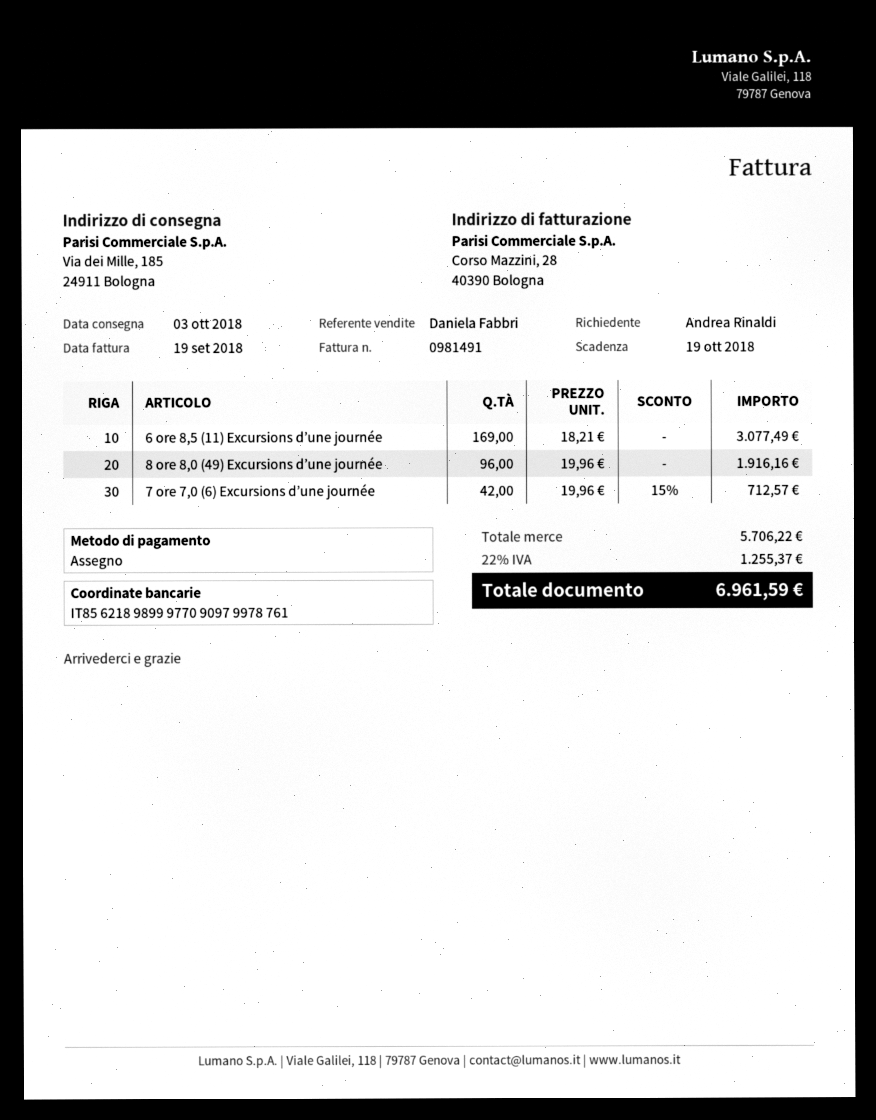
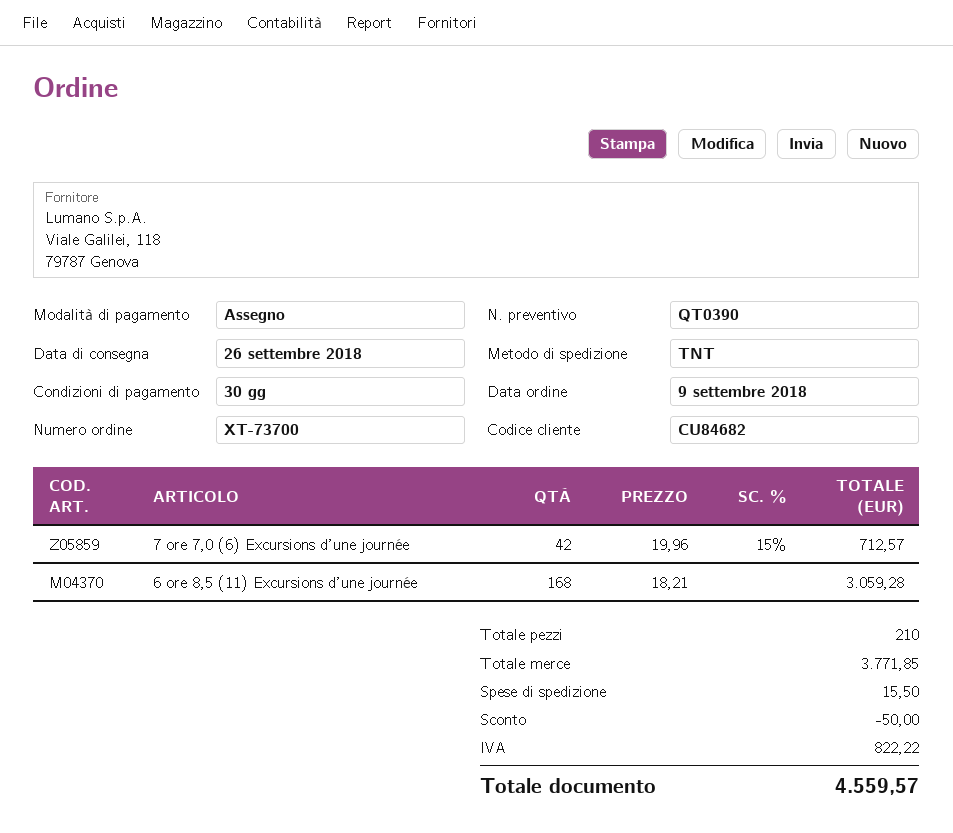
delivery date: 2018-10-03 -> 2018-09-26
6 ore 8,5 (11) Excursions d’une journée: 169 x 18.21 = 3077.49 -> 168 x 18.21 = 3059.28
8 ore 8,0 (49) Excursions d’une journée: 96 x 19.96 = 1916.16 -> none
subtotal: 5706.22 -> 3771.85
discount: none -> 50.00
shipping: none -> 15.50
tax: 1255.37 -> 822.22
total: 6961.59 -> 4559.57

